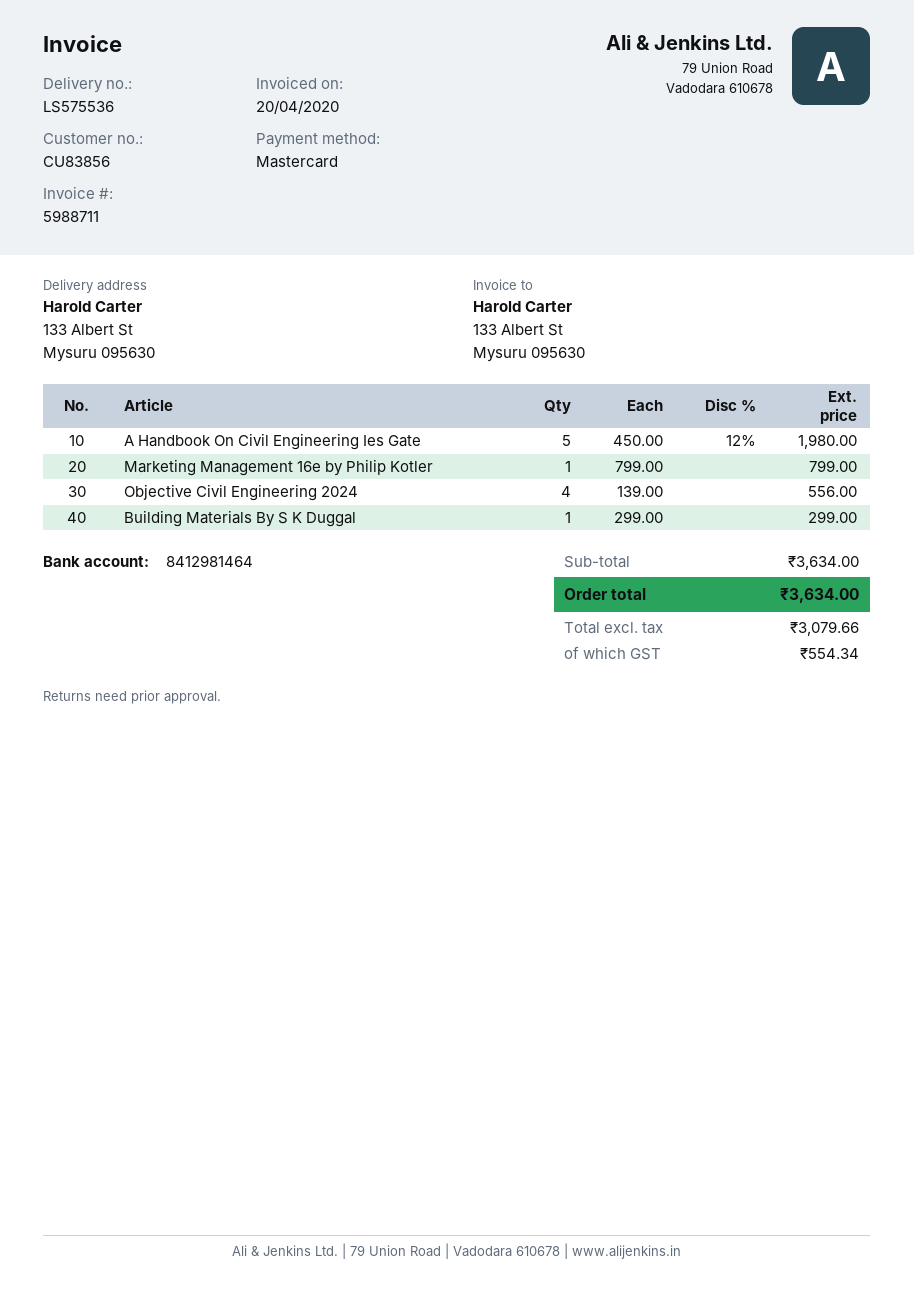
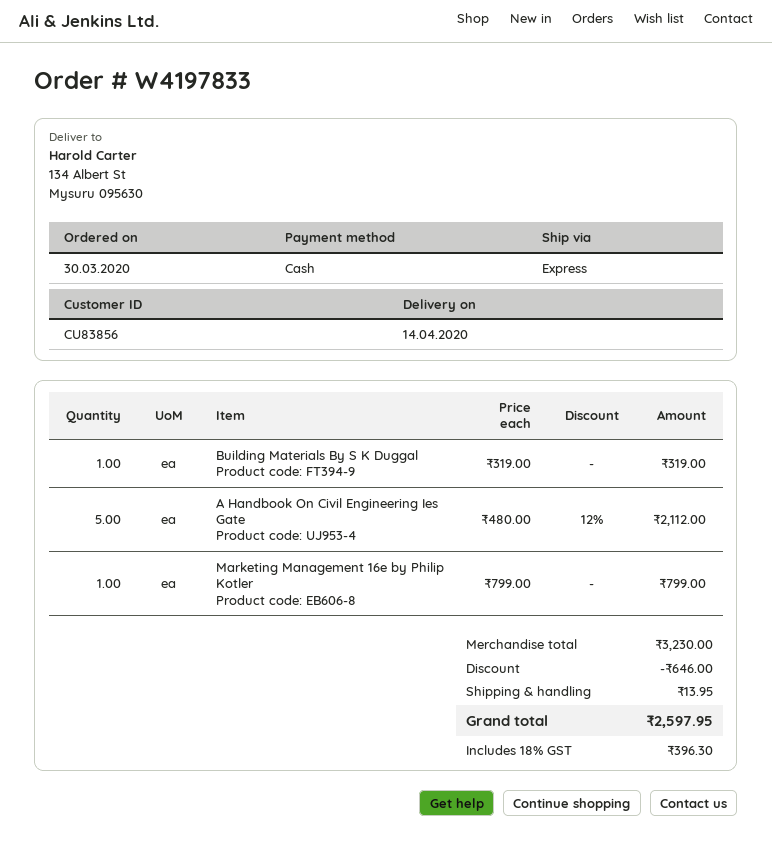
payment method: Mastercard -> cash
ship to: 133 Albert St, Mysuru 095630 -> 134 Albert St, Mysuru 095630
A Handbook On Civil Engineering Ies Gate: 5 x 450.00 - 12% = 1980.00 -> 5 x 480.00 - 12% = 2112.00
Objective Civil Engineering 2024: 4 x 139.00 = 556.00 -> none
Building Materials By S K Duggal: 1 x 299.00 = 299.00 -> 1 x 319.00 = 319.00
subtotal: 3634.00 -> 3230.00
discount: none -> 646.00
shipping: none -> 13.95
tax: 554.34 -> 396.30
total: 3634.00 -> 2597.95

